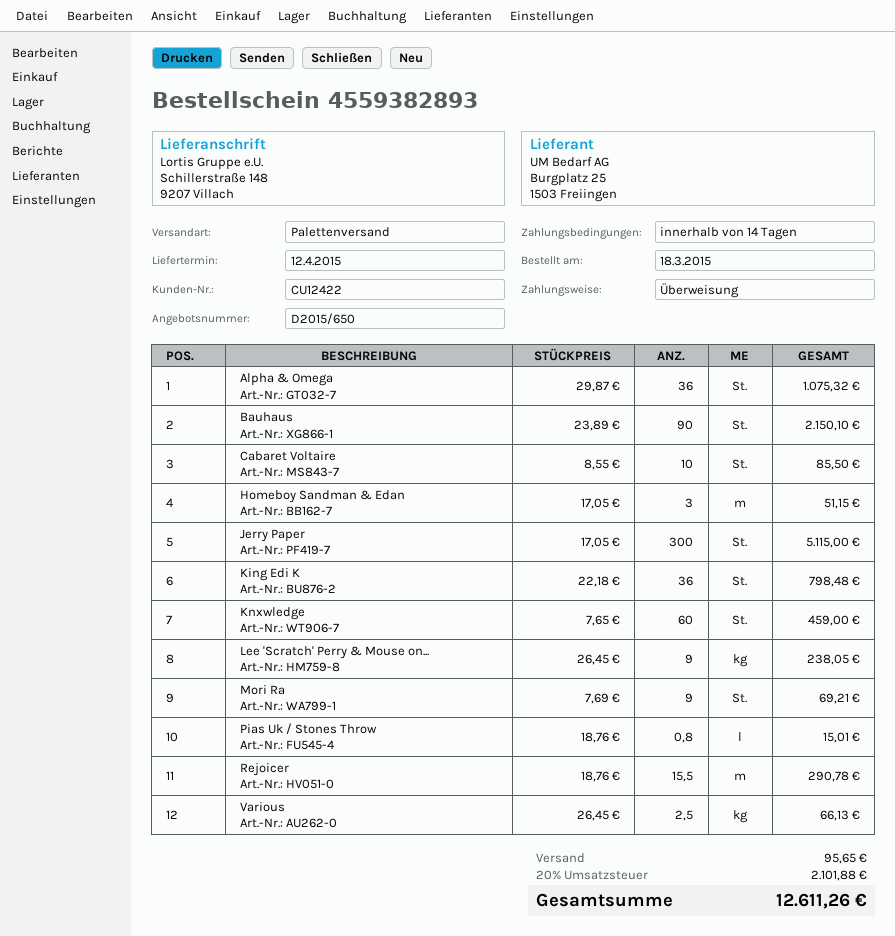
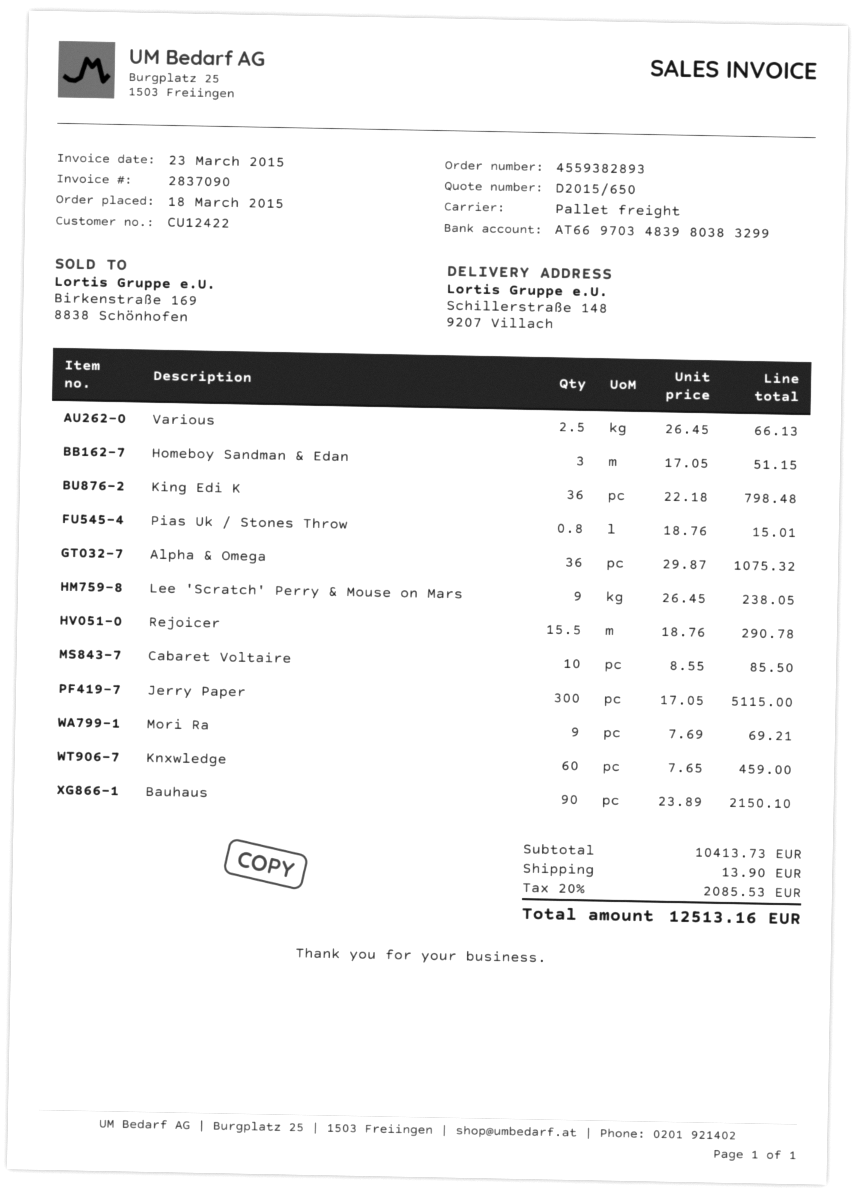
shipping: 95.65 -> 13.90
tax: 20% = 2101.88 -> 20% = 2085.53
total: 12611.26 -> 12513.16

